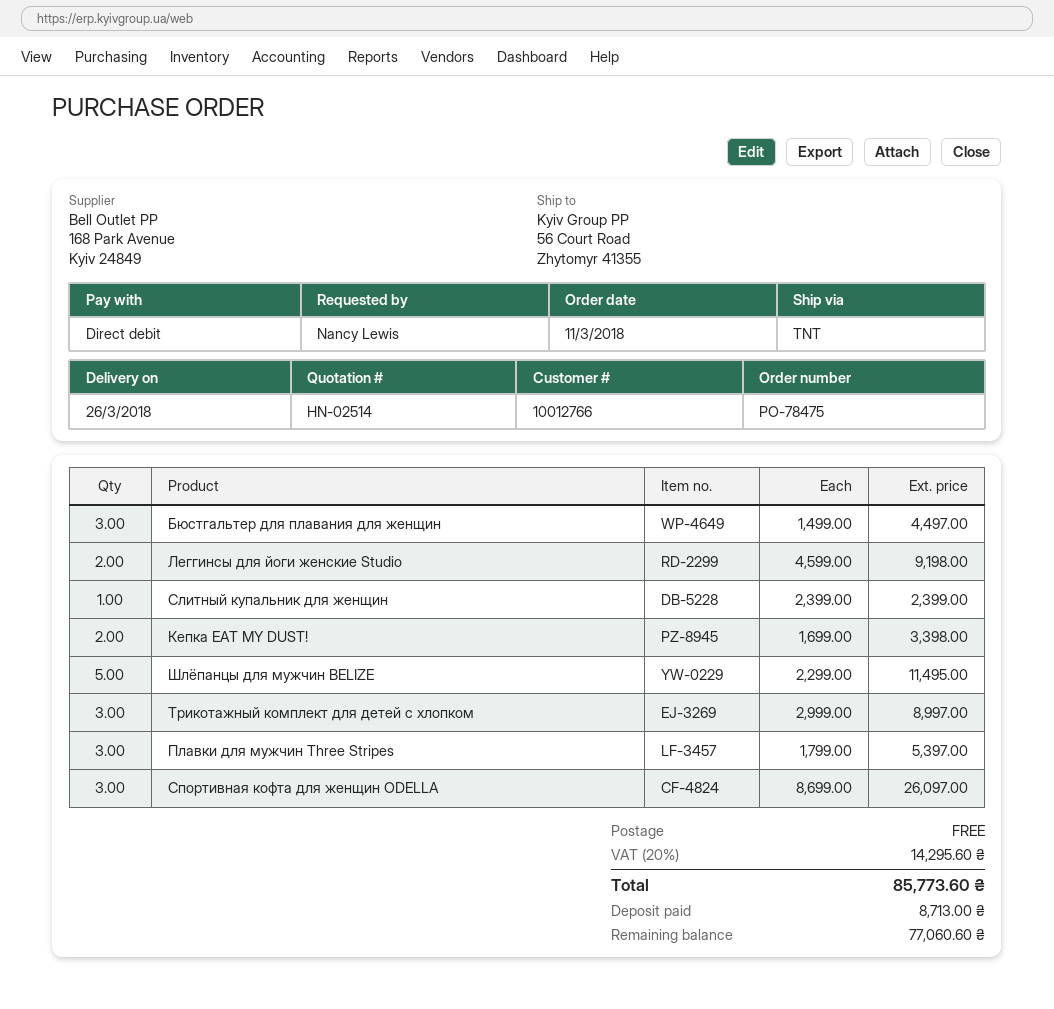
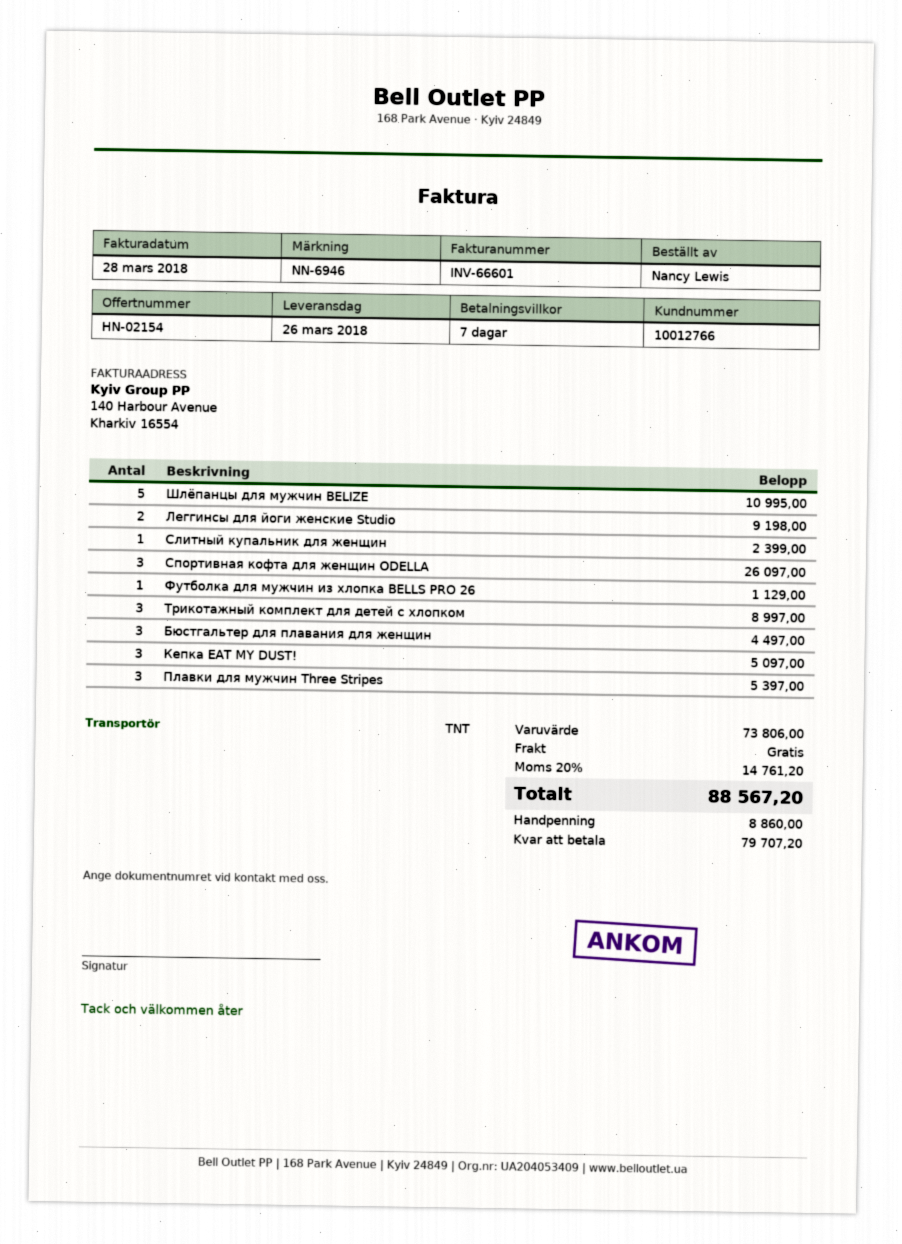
quote number: HN-02514 -> HN-02154
Кепка EAT MY DUST!: 2 for 3398.00 -> 3 for 5097.00
Шлёпанцы для мужчин BELIZE: 5 for 11495.00 -> 5 for 10995.00
Футболка для мужчин из хлопка BELLS PRO 26: none -> 1 for 1129.00
tax: 20% = 14295.60 -> 20% = 14761.20
total: 85773.60 -> 88567.20
deposit: 8713.00 -> 8860.00
balance: 77060.60 -> 79707.20

